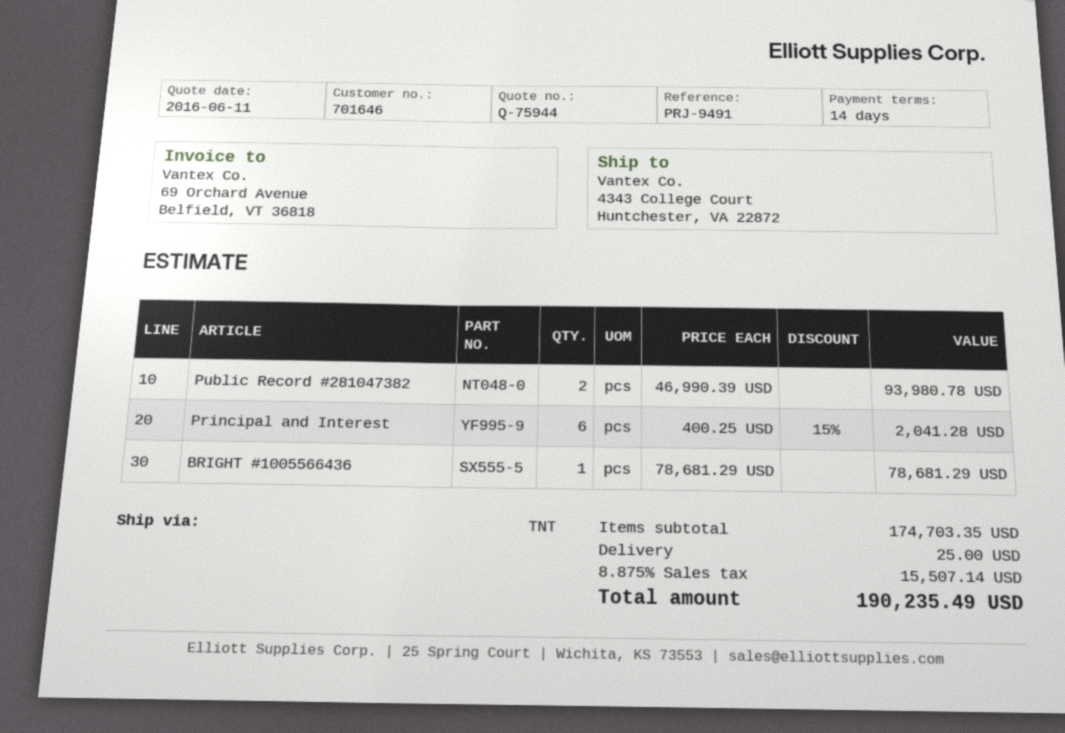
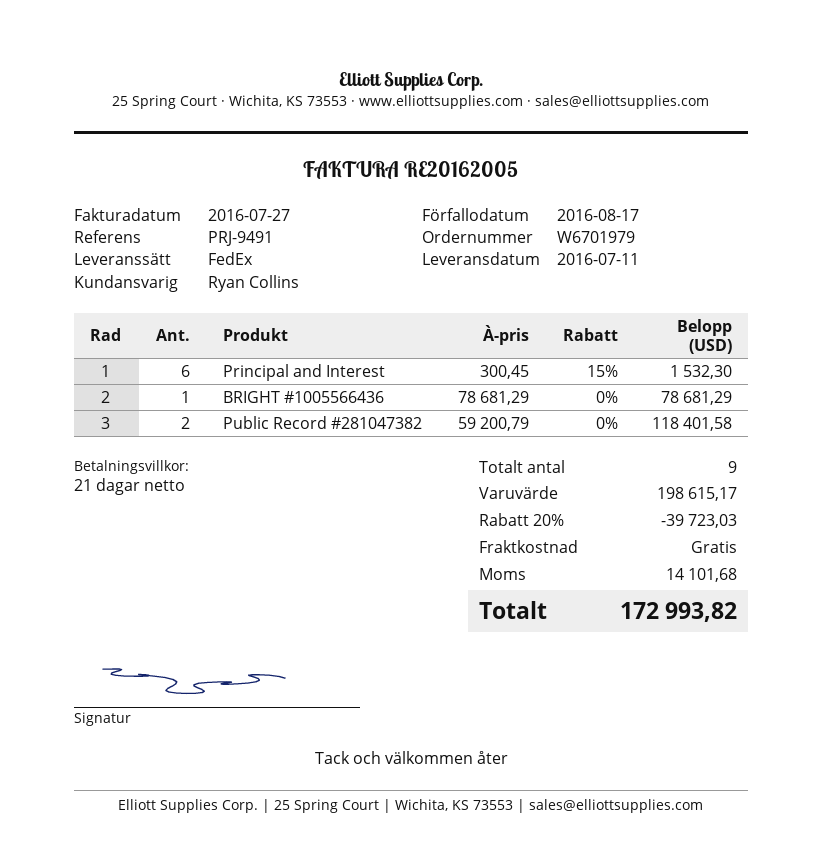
payment terms: 14 days -> 21 days
shipping method: TNT -> FedEx
Public Record #281047382: 2 x 46990.39 = 93980.78 -> 2 x 59200.79 = 118401.58
Principal and Interest: 6 x 400.25 - 15% = 2041.28 -> 6 x 300.45 - 15% = 1532.30
subtotal: 174703.35 -> 198615.17
discount: none -> 20% = 39723.03
shipping: 25.00 -> 0.00
tax: 15507.14 -> 14101.68
total: 190235.49 -> 172993.82

